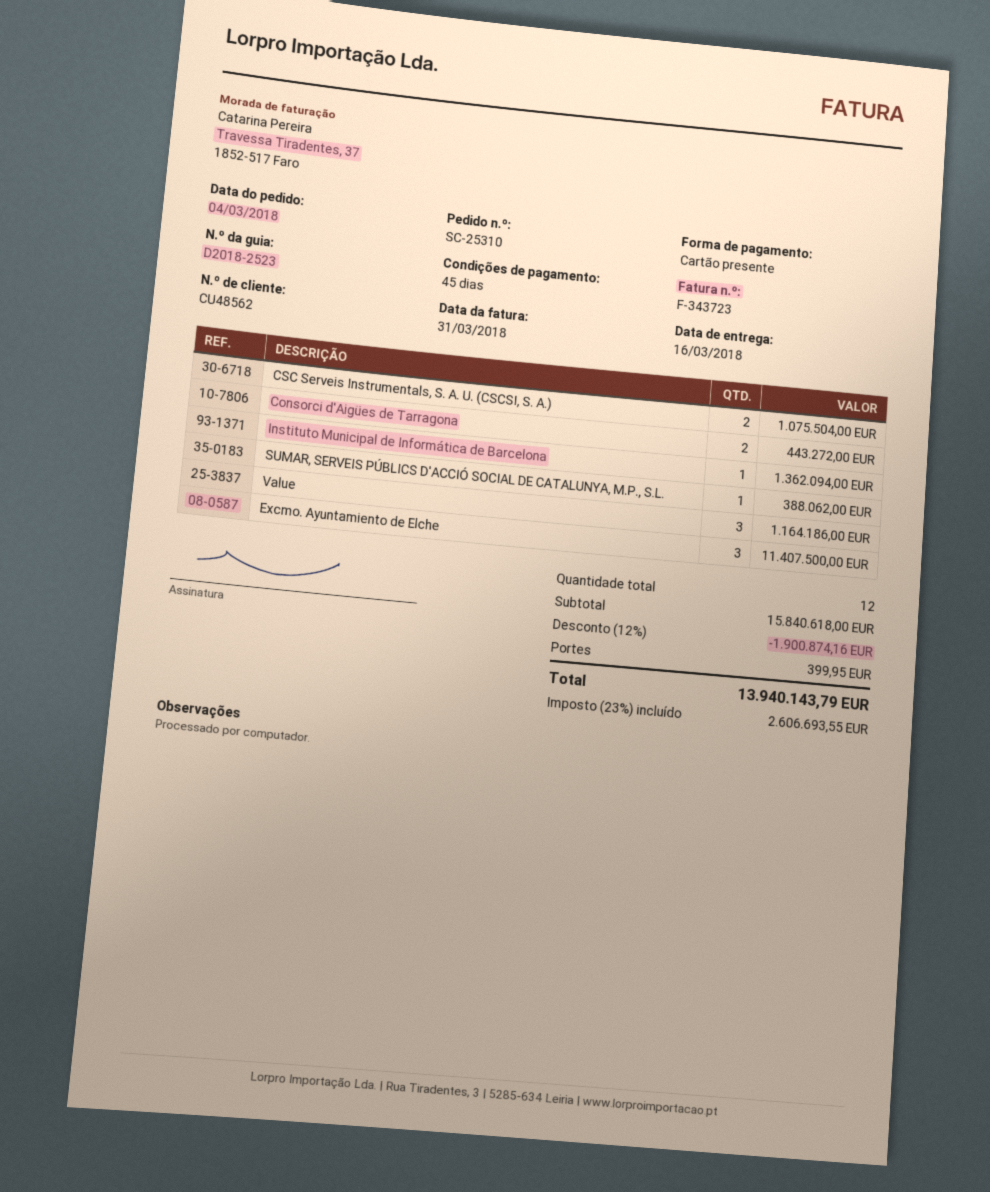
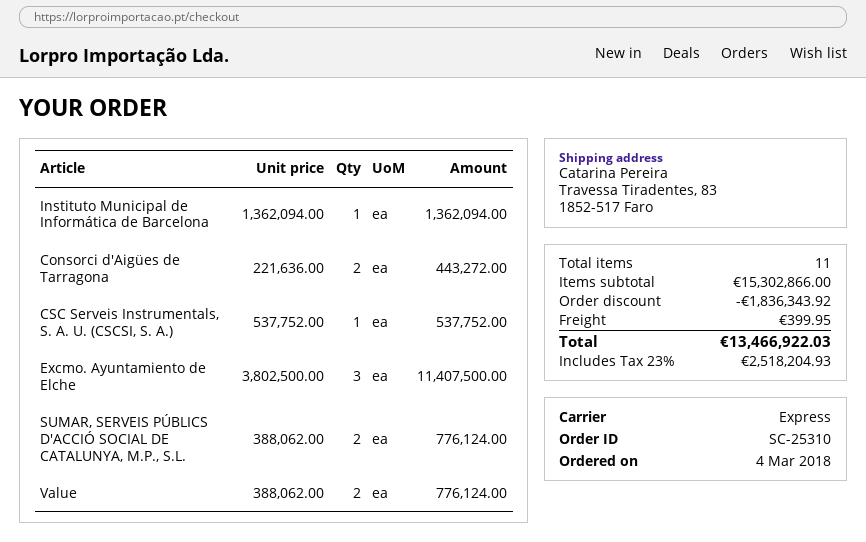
CSC Serveis Instrumentals, S. A. U. (CSCSI, S. A.): 2 for 1075504.00 -> 1 for 537752.00
SUMAR, SERVEIS PÚBLICS D'ACCIÓ SOCIAL DE CATALUNYA, M.P., S.L.: 1 for 388062.00 -> 2 for 776124.00
Value: 3 for 1164186.00 -> 2 for 776124.00
total quantity: 12 -> 11
subtotal: 15840618.00 -> 15302866.00
discount: 1900874.16 -> 1836343.92
tax: 23% = 2606693.55 -> 23% = 2518204.93
total: 13940143.79 -> 13466922.03

